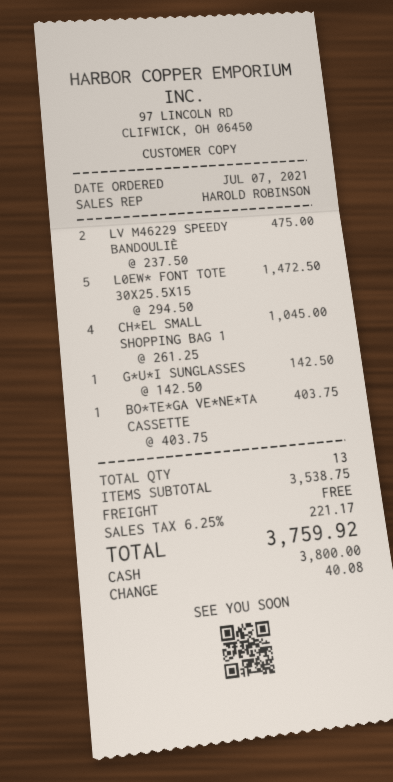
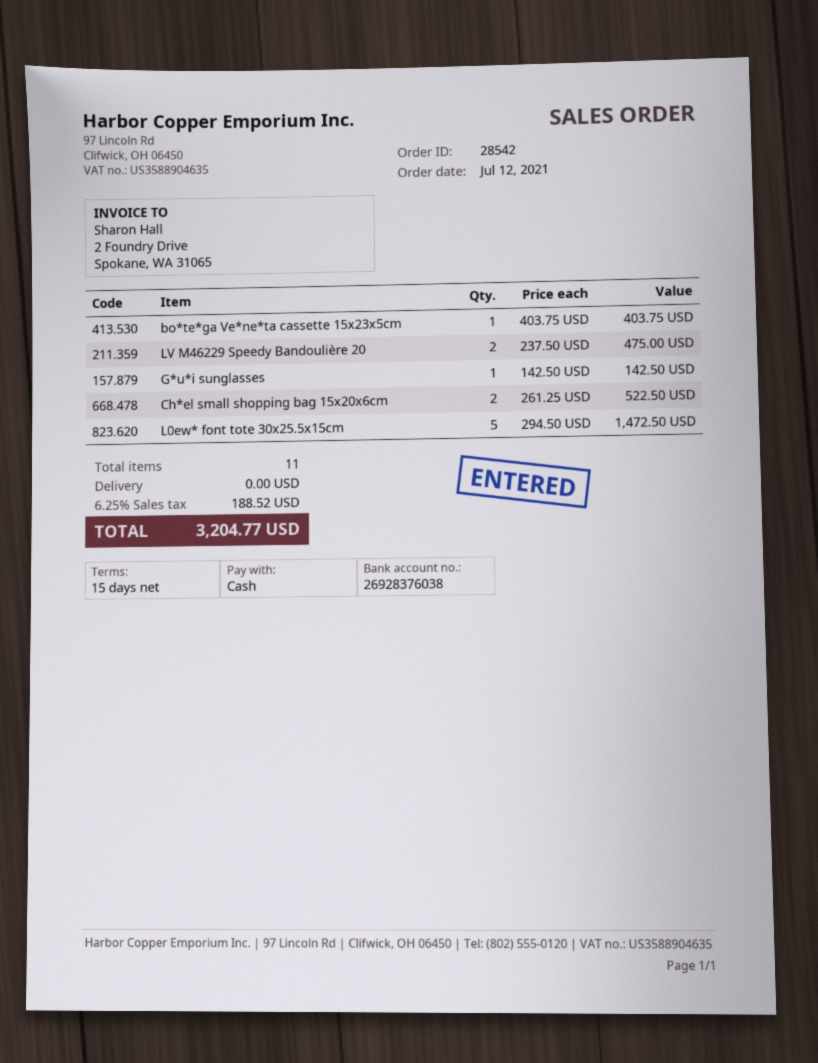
order date: 2021-07-07 -> 2021-07-12
CH*EL SMALL SHOPPING BAG 1: 4 x 261.25 = 1045.00 -> 2 x 261.25 = 522.50
total quantity: 13 -> 11
tax: 6.25% = 221.17 -> 6.25% = 188.52
total: 3759.92 -> 3204.77

